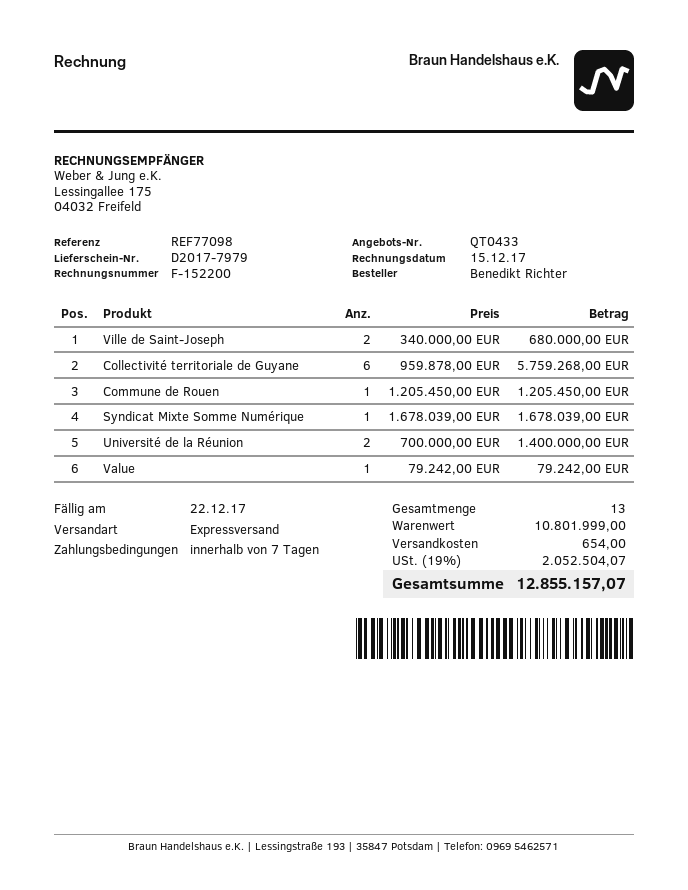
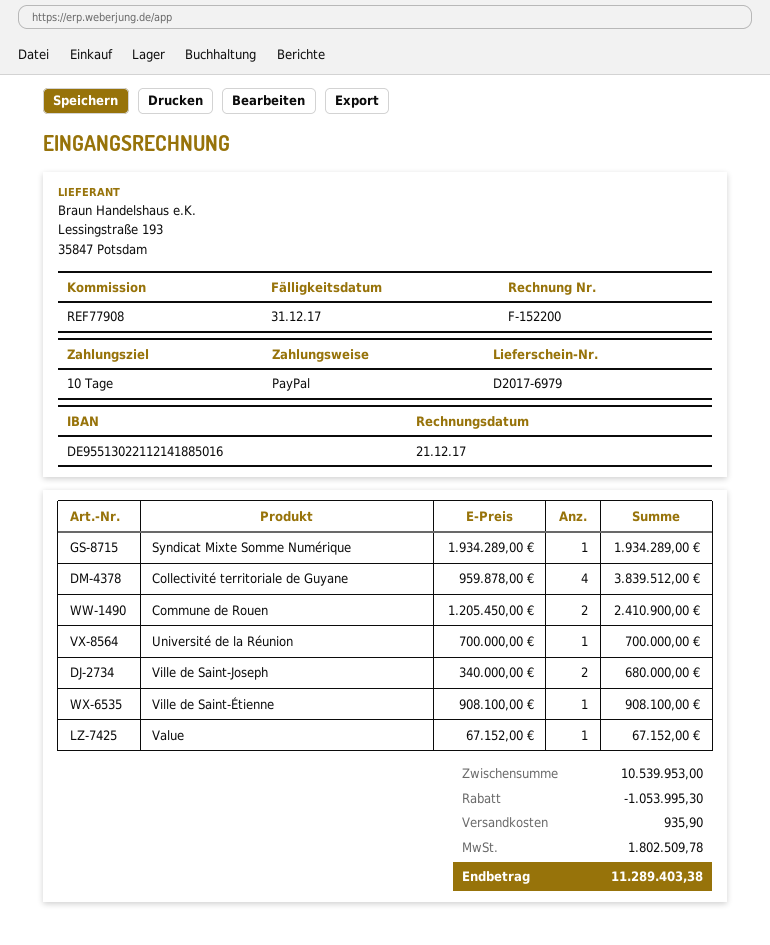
delivery note number: D2017-7979 -> D2017-6979
invoice date: 2017-12-15 -> 2017-12-21
payment terms: 7 days -> 10 days
due date: 2017-12-22 -> 2017-12-31
reference: REF77098 -> REF77908
Collectivité territoriale de Guyane: 6 x 959878.00 = 5759268.00 -> 4 x 959878.00 = 3839512.00
Commune de Rouen: 1 x 1205450.00 = 1205450.00 -> 2 x 1205450.00 = 2410900.00
Syndicat Mixte Somme Numérique: 1 x 1678039.00 = 1678039.00 -> 1 x 1934289.00 = 1934289.00
Université de la Réunion: 2 x 700000.00 = 1400000.00 -> 1 x 700000.00 = 700000.00
Value: 1 x 79242.00 = 79242.00 -> 1 x 67152.00 = 67152.00
Ville de Saint-Étienne: none -> 1 x 908100.00 = 908100.00
subtotal: 10801999.00 -> 10539953.00
discount: none -> 1053995.30
shipping: 654.00 -> 935.90
tax: 2052504.07 -> 1802509.78
total: 12855157.07 -> 11289403.38

